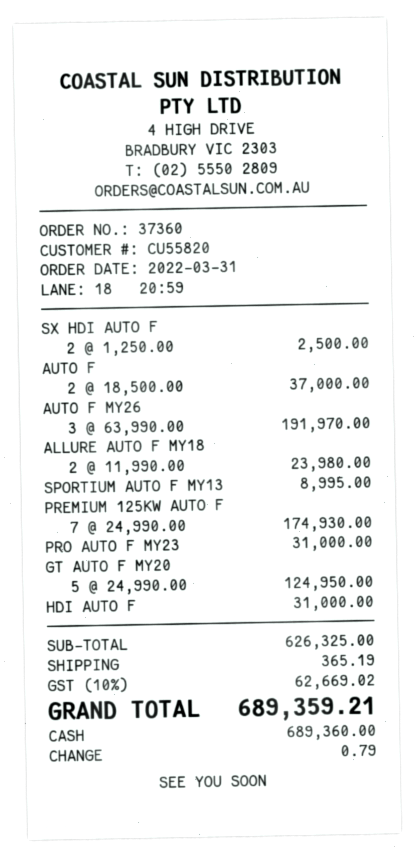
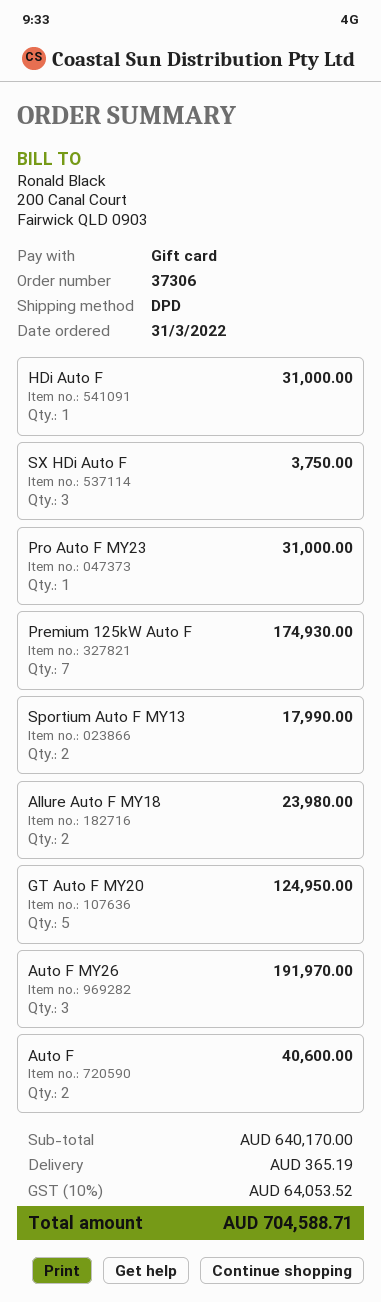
order number: 37360 -> 37306
payment method: cash -> gift card
SX HDI AUTO F: 2 for 2500.00 -> 3 for 3750.00
AUTO F: 2 for 37000.00 -> 2 for 40600.00
SPORTIUM AUTO F MY13: 1 for 8995.00 -> 2 for 17990.00
subtotal: 626325.00 -> 640170.00
tax: 10% = 62669.02 -> 10% = 64053.52
total: 689359.21 -> 704588.71

